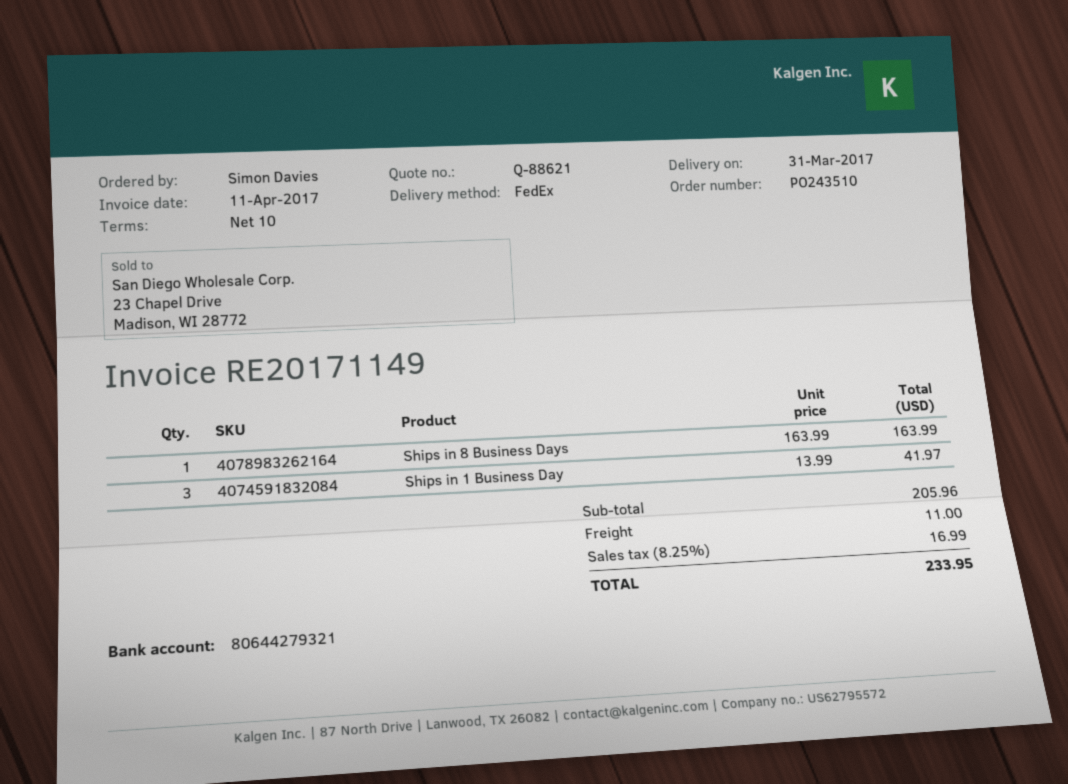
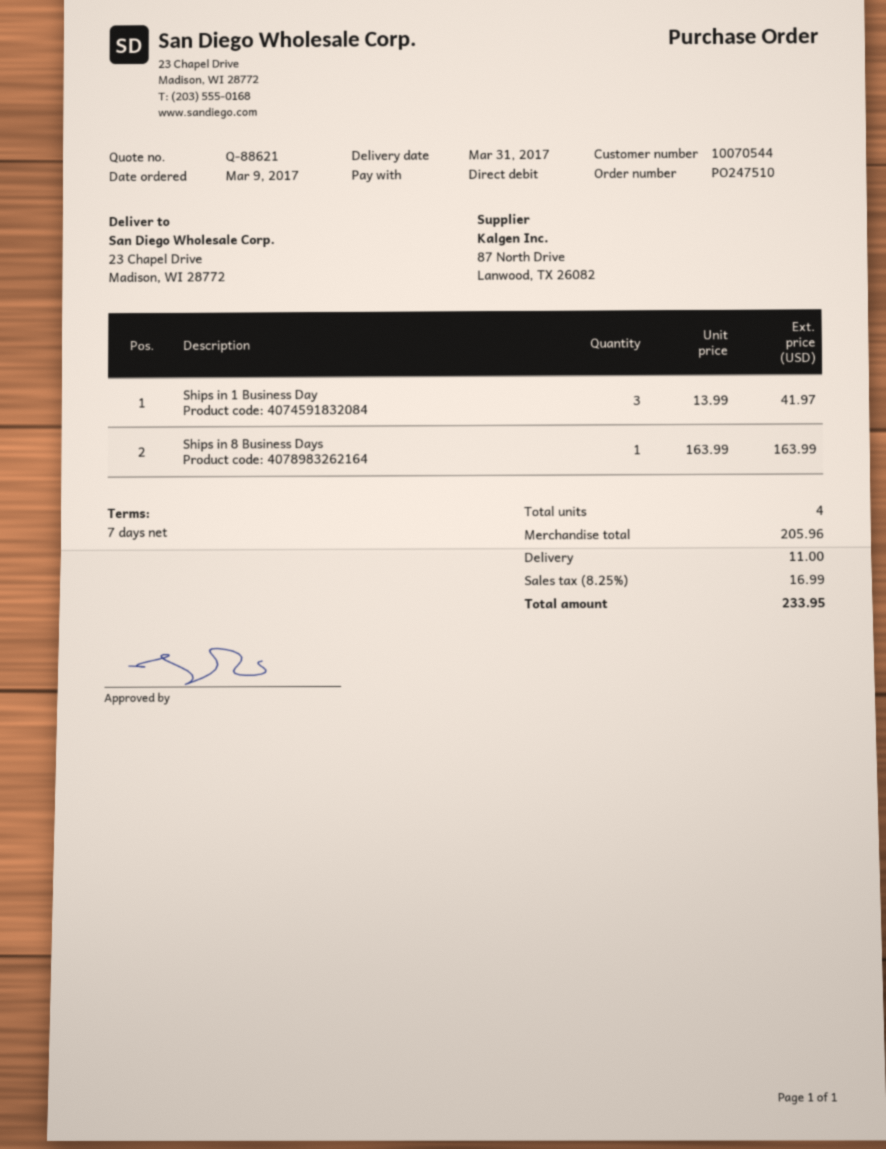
order number: PO243510 -> PO247510
payment terms: 10 days -> 7 days

